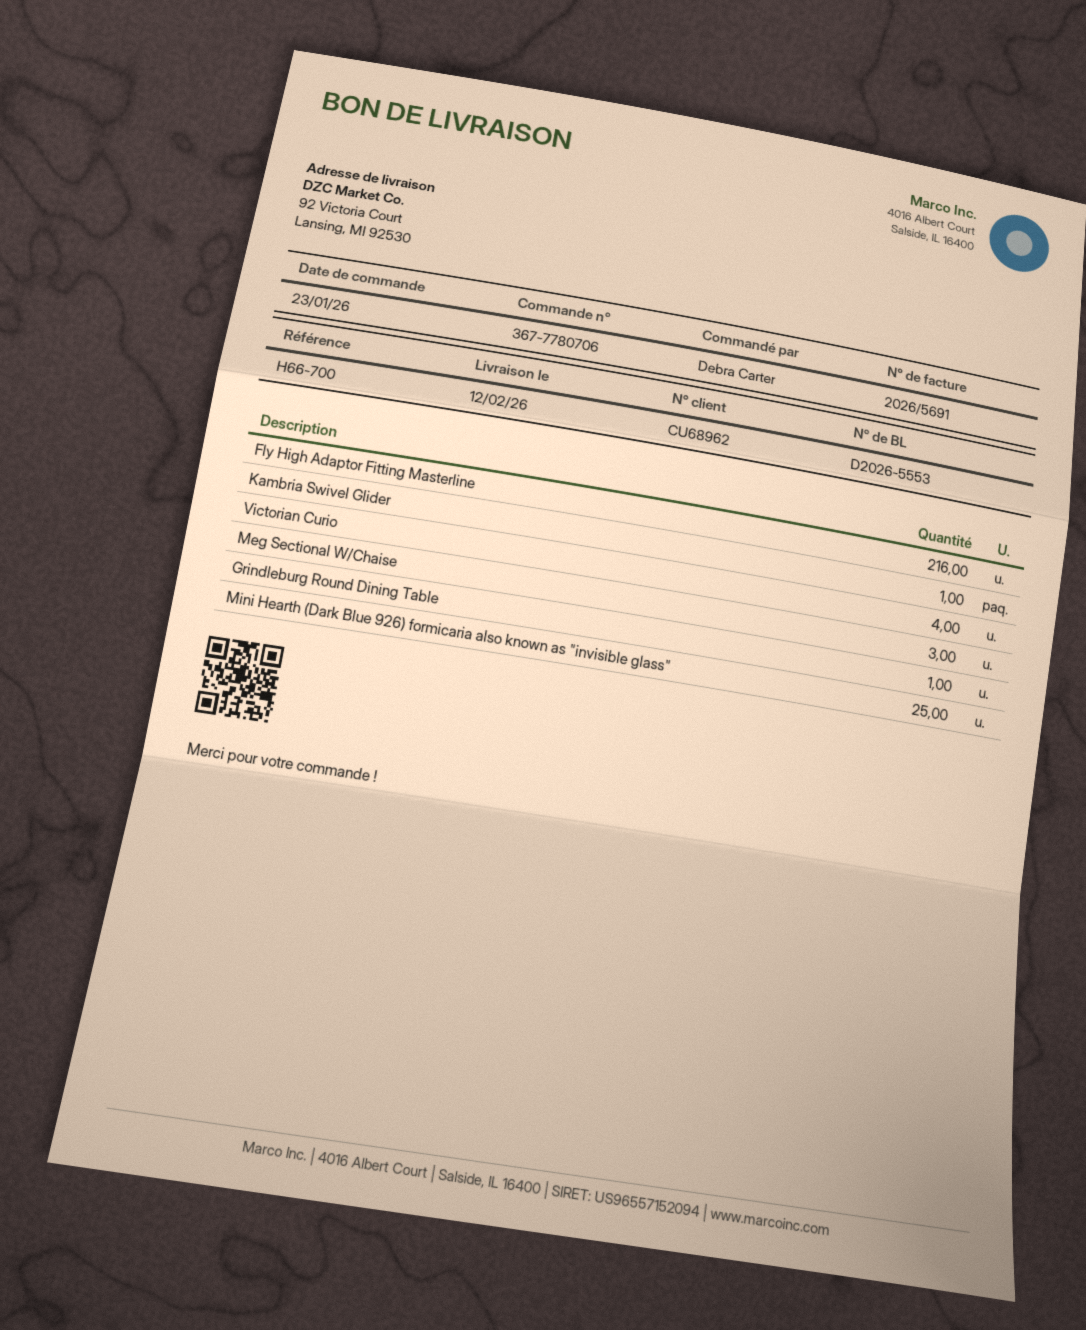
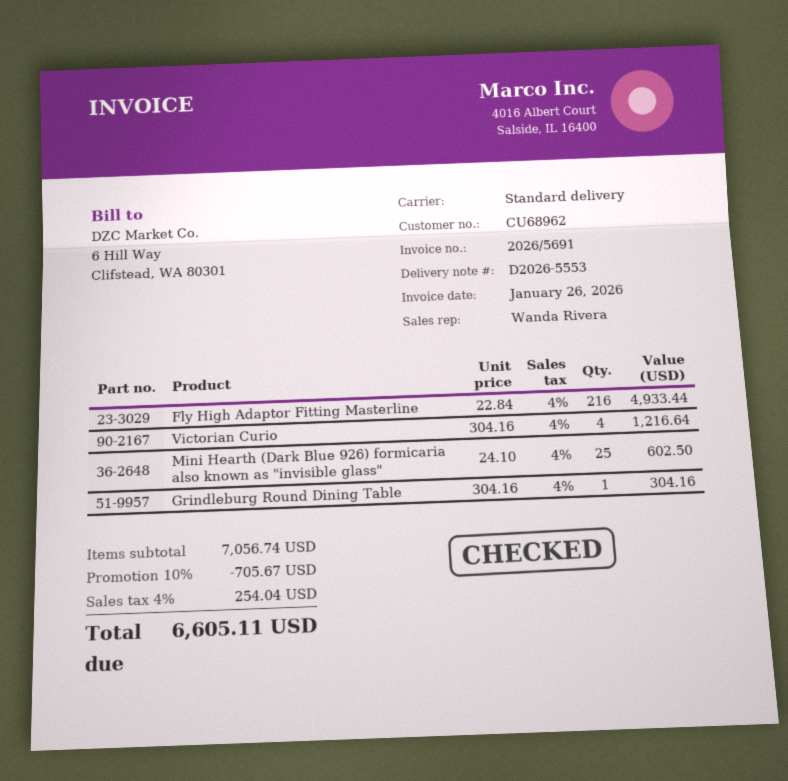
Kambria Swivel Glider: 1 -> none
Meg Sectional W/Chaise: 3 -> none

